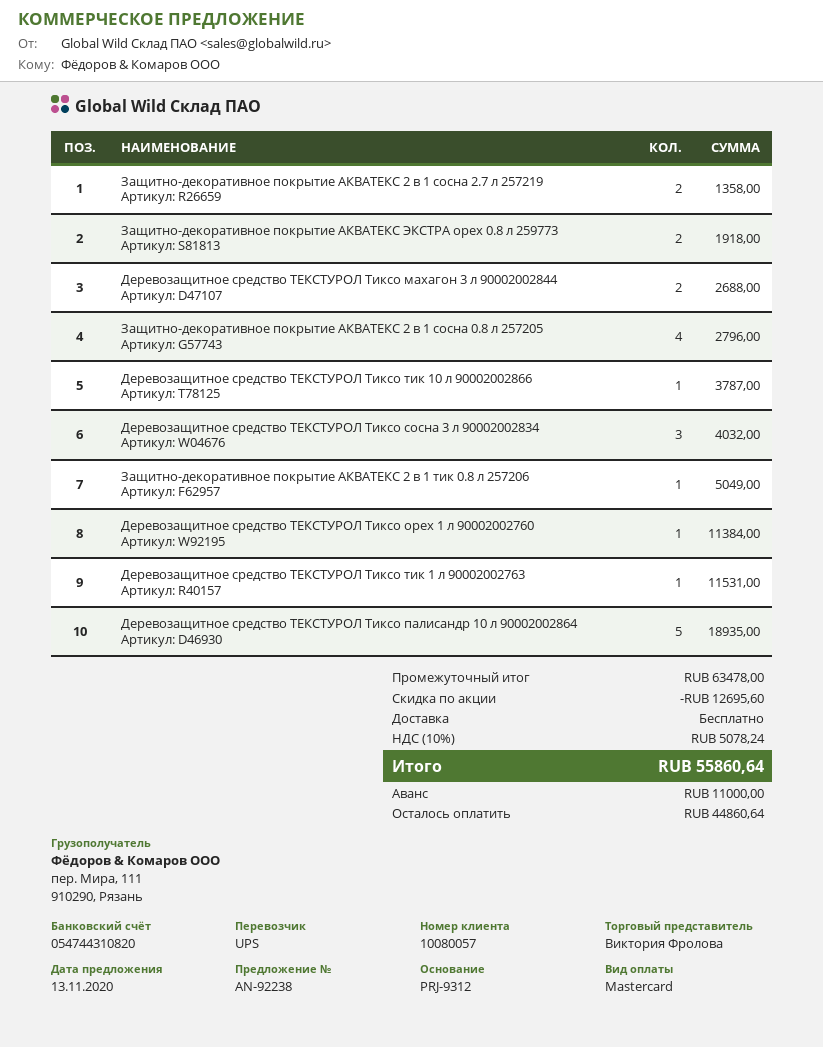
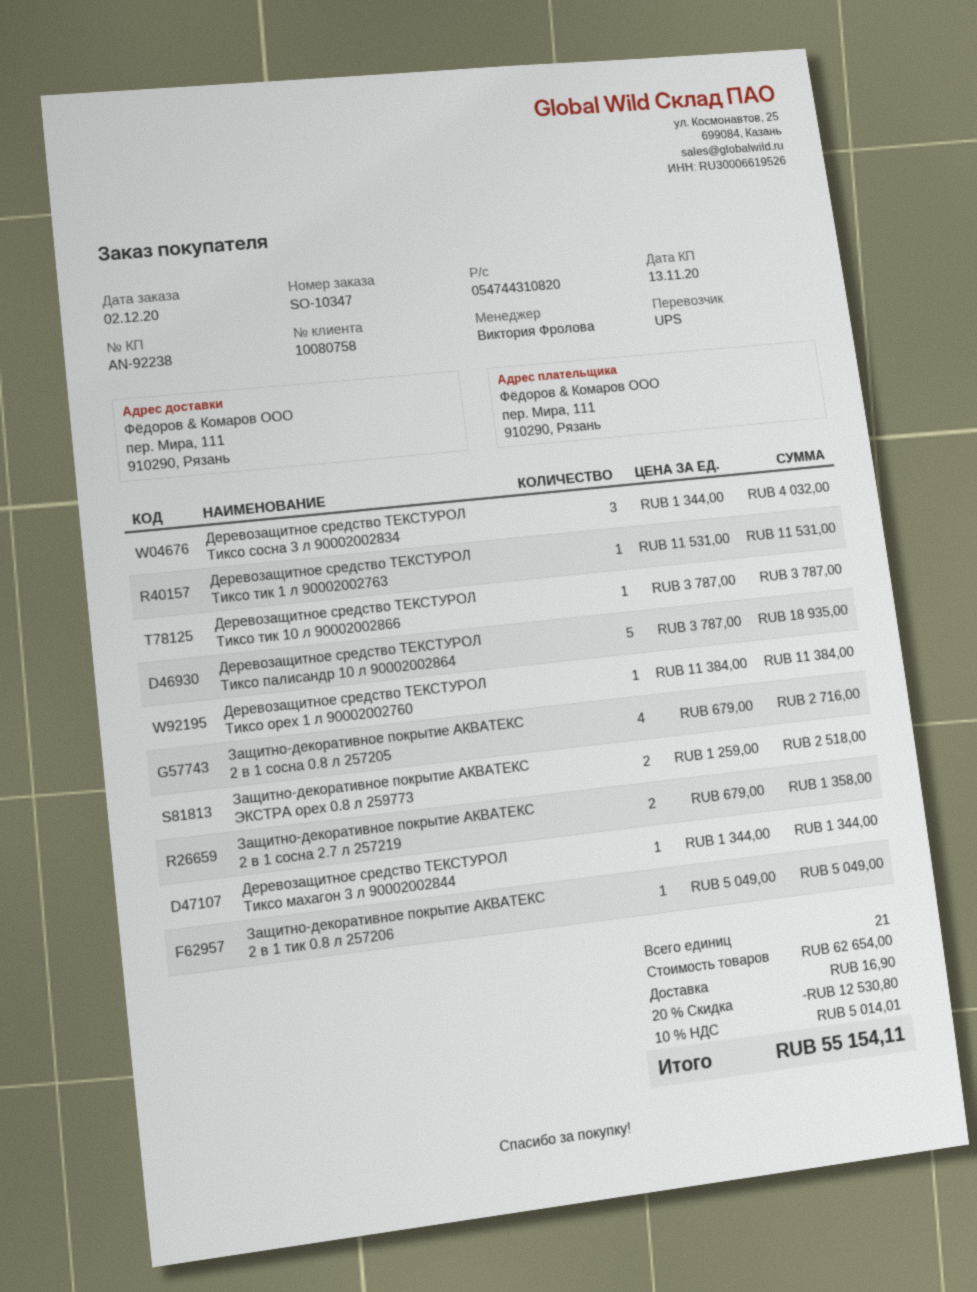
customer number: 10080057 -> 10080758
Защитно-декоративное покрытие АКВАТЕКС ЭКСТРА орех 0.8 л 259773: 2 for 1918.00 -> 2 for 2518.00
Деревозащитное средство ТЕКСТУРОЛ Тиксо махагон 3 л 90002002844: 2 for 2688.00 -> 1 for 1344.00
Защитно-декоративное покрытие АКВАТЕКС 2 в 1 сосна 0.8 л 257205: 4 for 2796.00 -> 4 for 2716.00
subtotal: 63478.00 -> 62654.00
discount: 12695.60 -> 12530.80
shipping: 0.00 -> 16.90
tax: 10% = 5078.24 -> 10% = 5014.01
total: 55860.64 -> 55154.11

